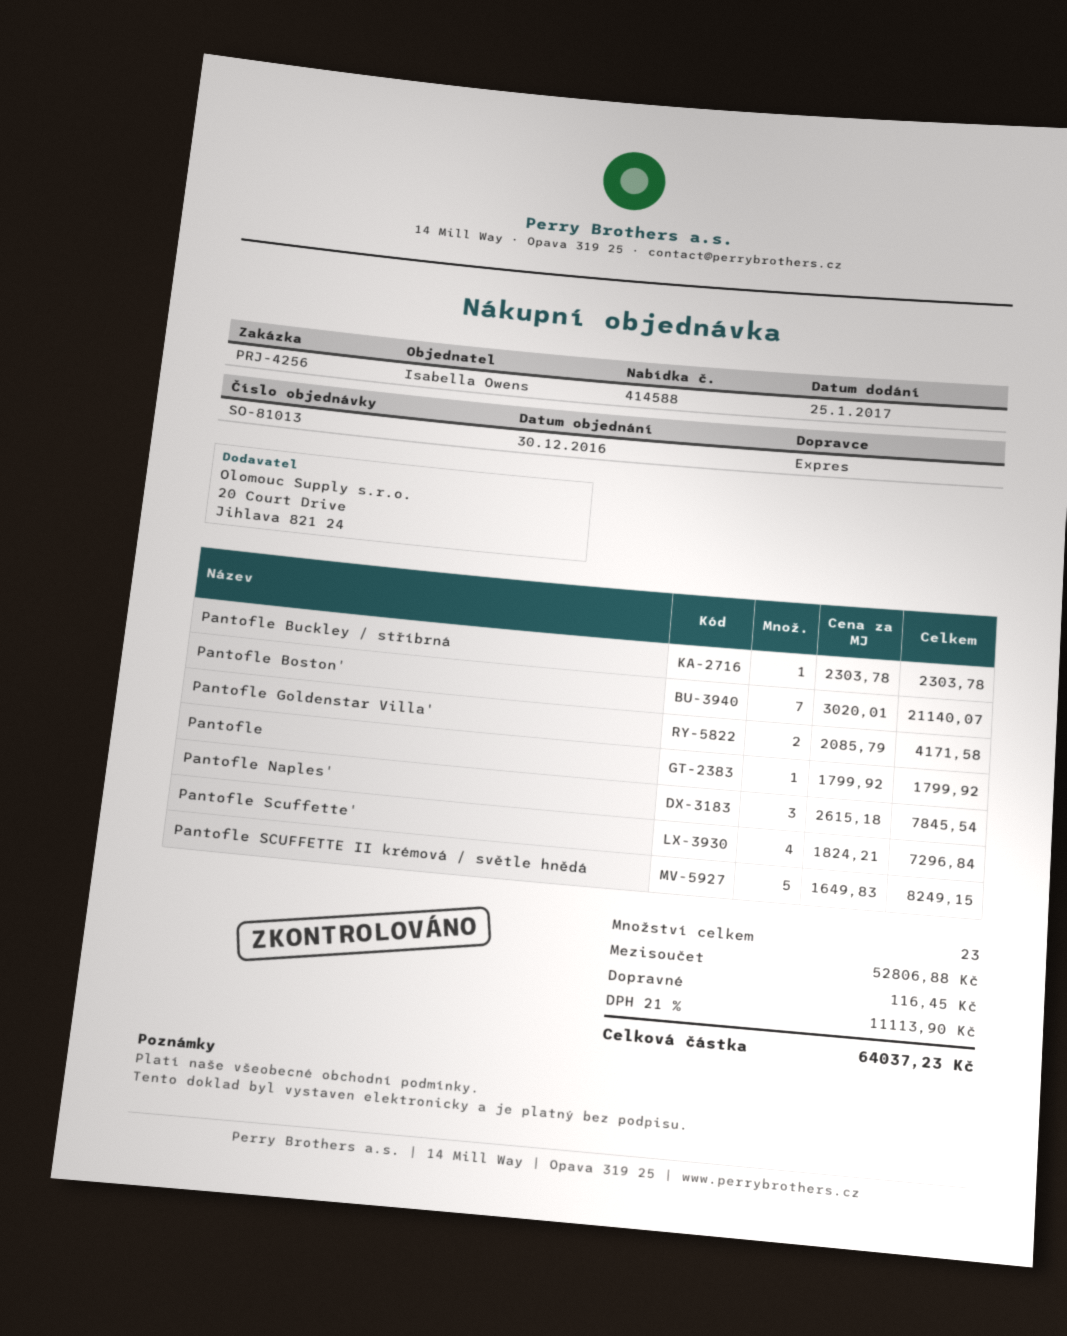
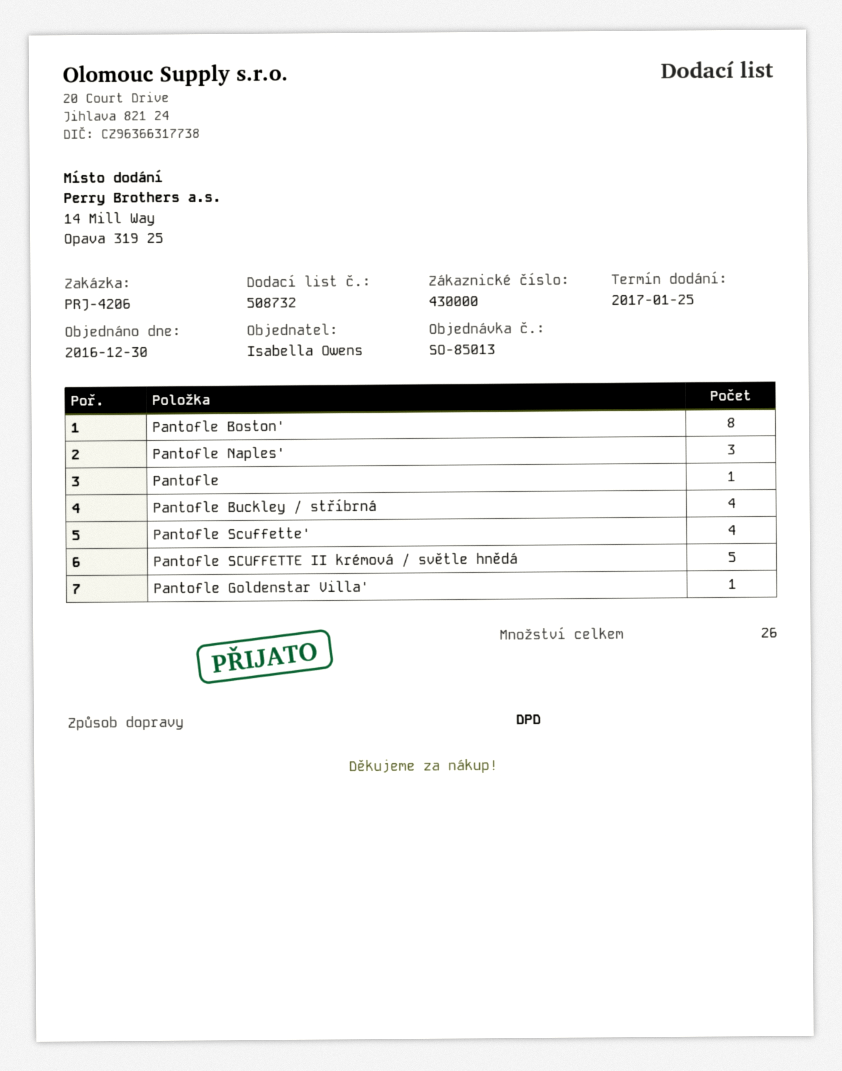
order number: SO-81013 -> SO-85013
reference: PRJ-4256 -> PRJ-4206
shipping method: express -> DPD
Pantofle Buckley / stříbrná: 1 -> 4
Pantofle Boston': 7 -> 8
Pantofle Goldenstar Villa': 2 -> 1
total quantity: 23 -> 26

